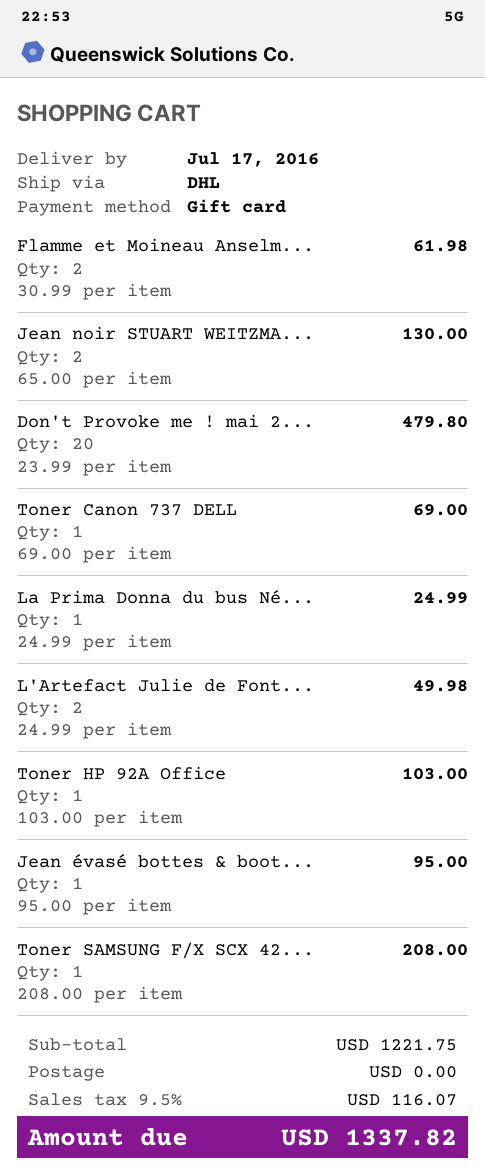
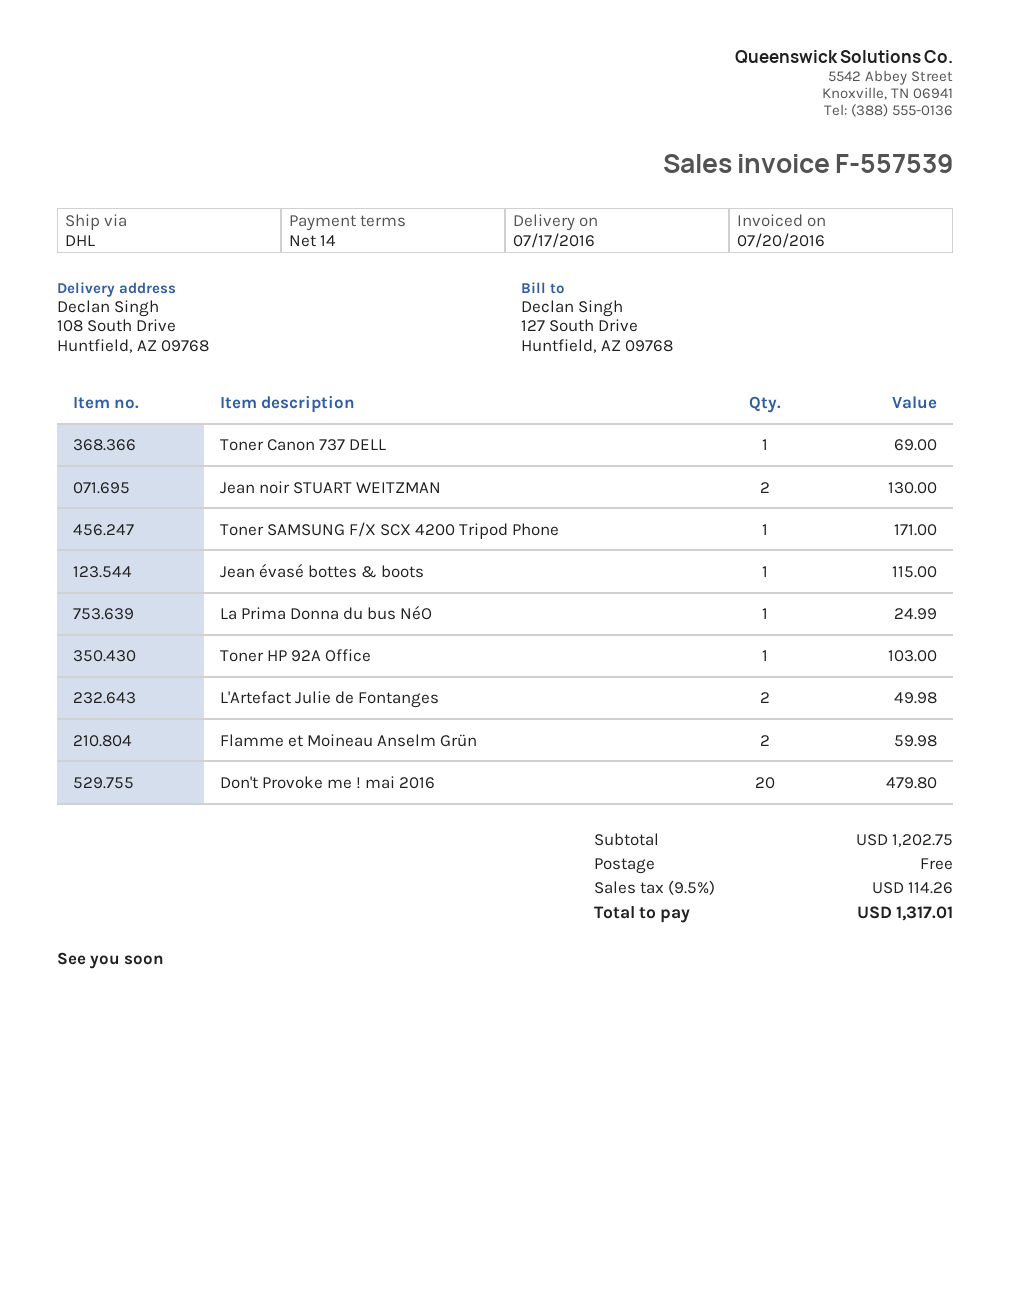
Flamme et Moineau Anselm...: 2 for 61.98 -> 2 for 59.98
Jean évasé bottes & boot...: 1 for 95.00 -> 1 for 115.00
Toner SAMSUNG F/X SCX 42...: 1 for 208.00 -> 1 for 171.00
subtotal: 1221.75 -> 1202.75
tax: 9.5% = 116.07 -> 9.5% = 114.26
total: 1337.82 -> 1317.01

